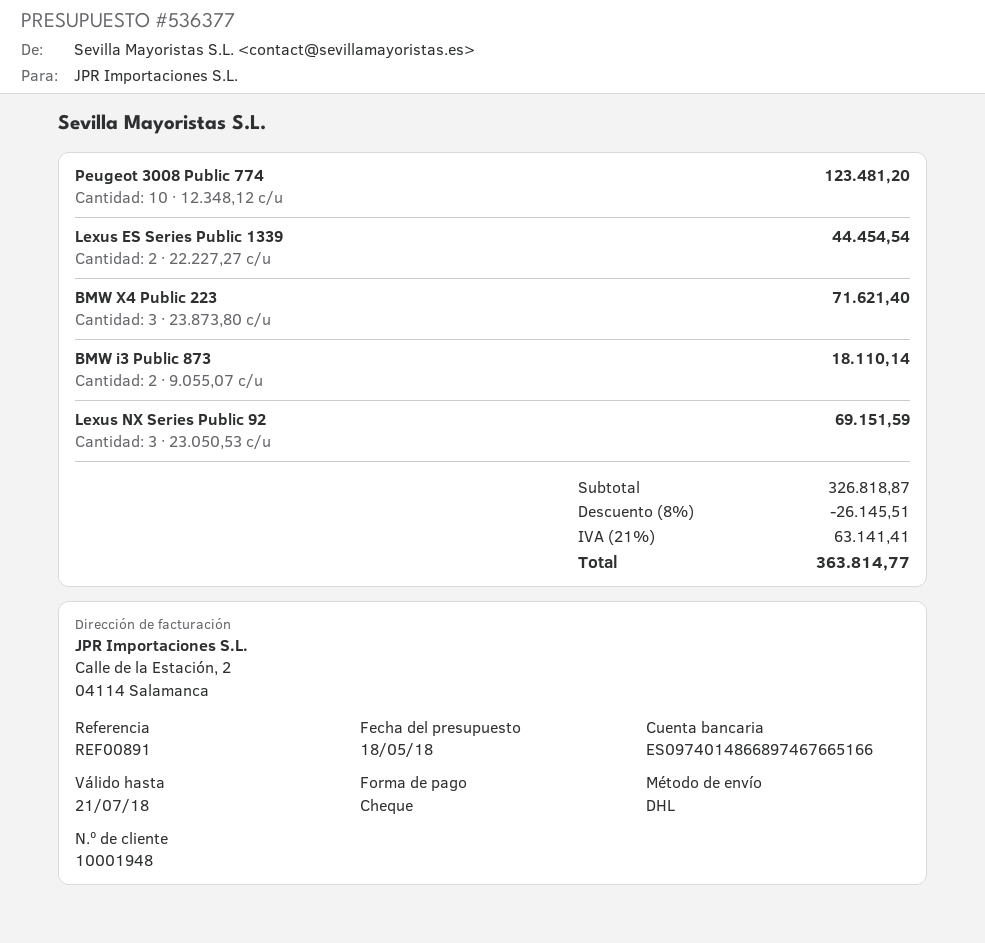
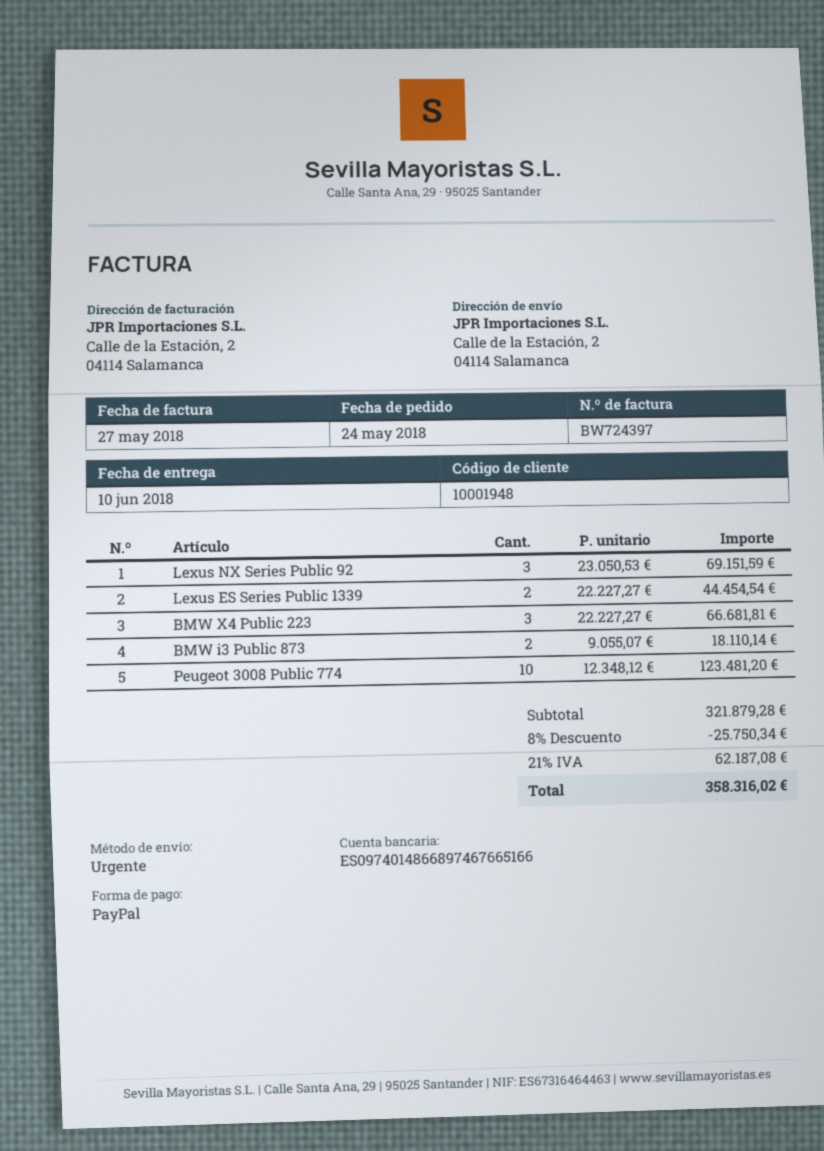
payment method: cheque -> PayPal
shipping method: DHL -> express
BMW X4 Public 223: 3 x 23873.80 = 71621.40 -> 3 x 22227.27 = 66681.81
subtotal: 326818.87 -> 321879.28
discount: 8% = 26145.51 -> 8% = 25750.34
tax: 21% = 63141.41 -> 21% = 62187.08
total: 363814.77 -> 358316.02

